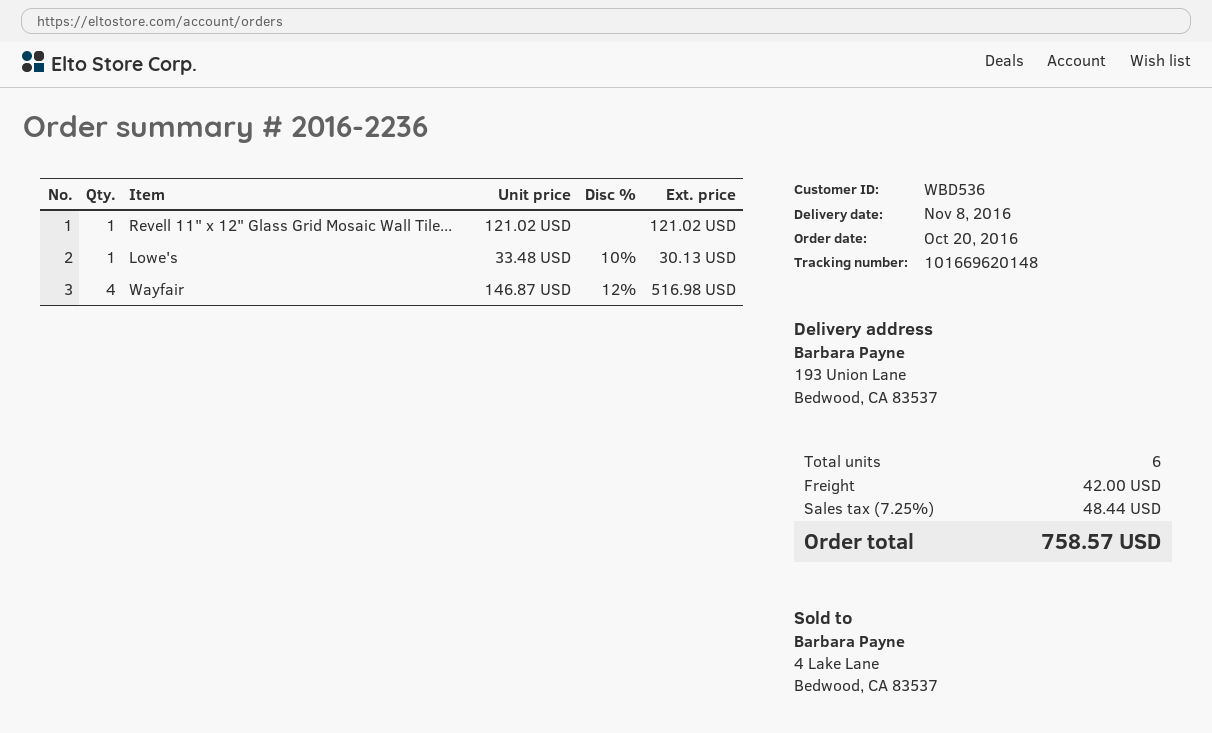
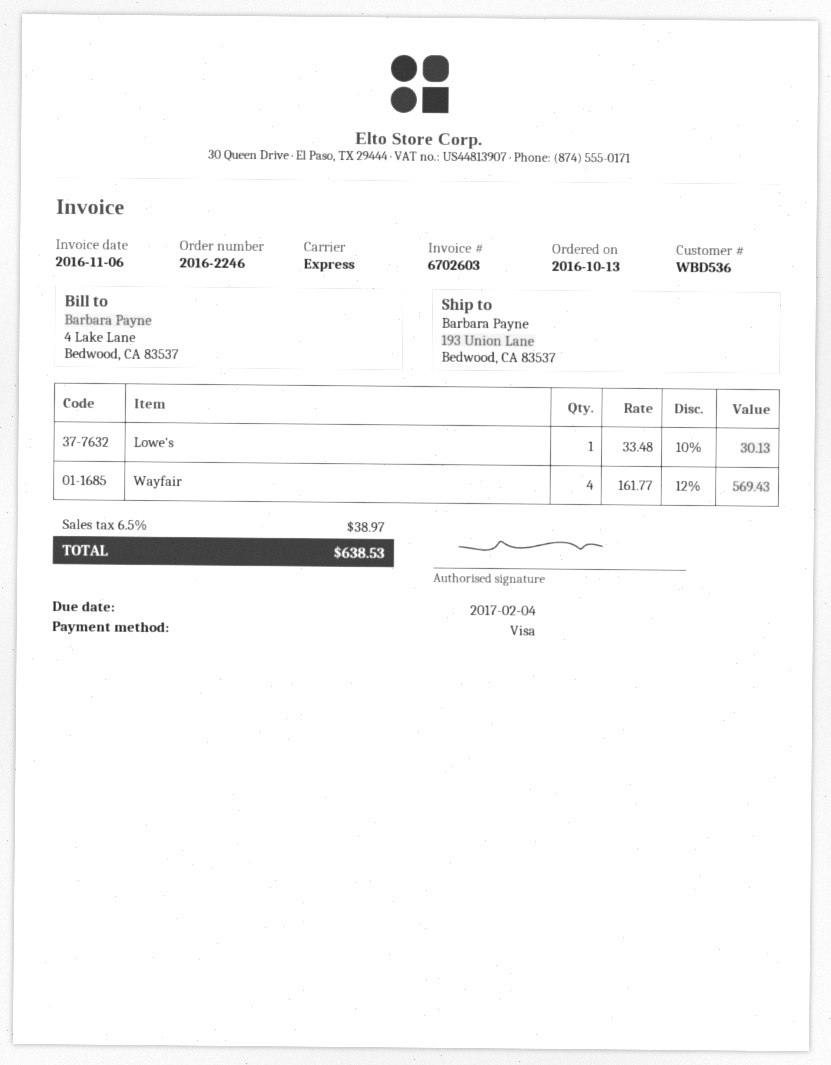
order number: 2016-2236 -> 2016-2246
order date: 2016-10-20 -> 2016-10-13
Revell 11" x 12" Glass Grid Mosaic Wall Tile...: 1 x 121.02 = 121.02 -> none
Wayfair: 4 x 146.87 - 12% = 516.98 -> 4 x 161.77 - 12% = 569.43
shipping: 42.00 -> none
tax: 7.25% = 48.44 -> 6.5% = 38.97
total: 758.57 -> 638.53

